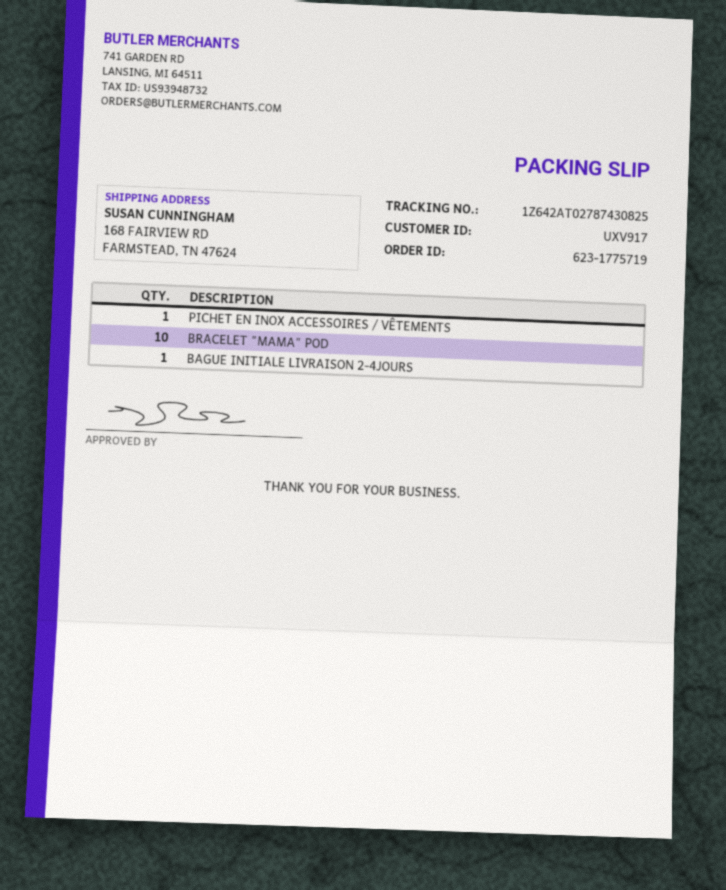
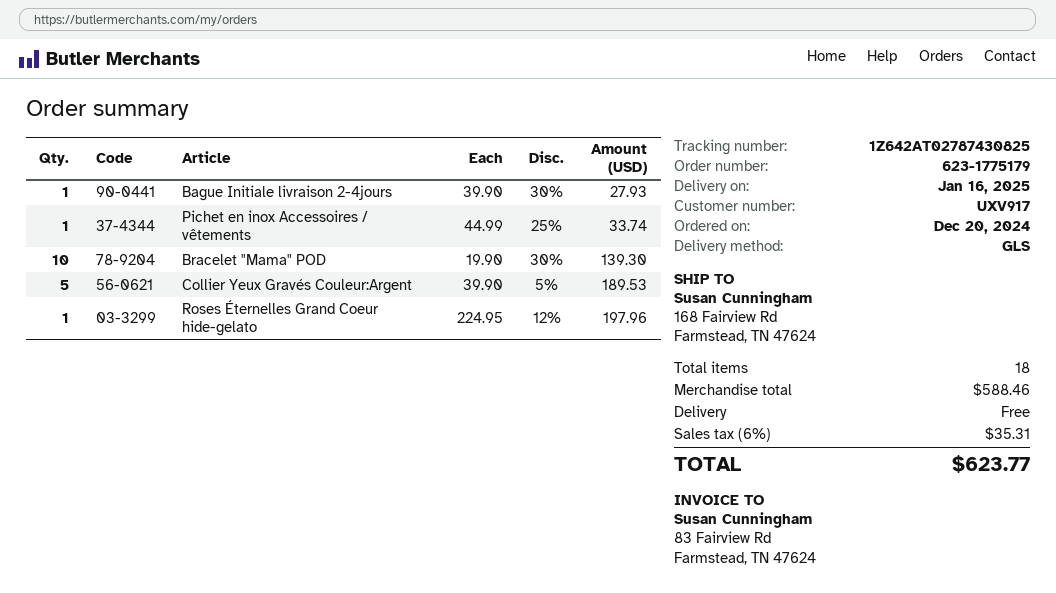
order number: 623-1775719 -> 623-1775179
Collier Yeux Gravés Couleur:Argent: none -> 5
Roses Éternelles Grand Coeur hide-gelato: none -> 1

